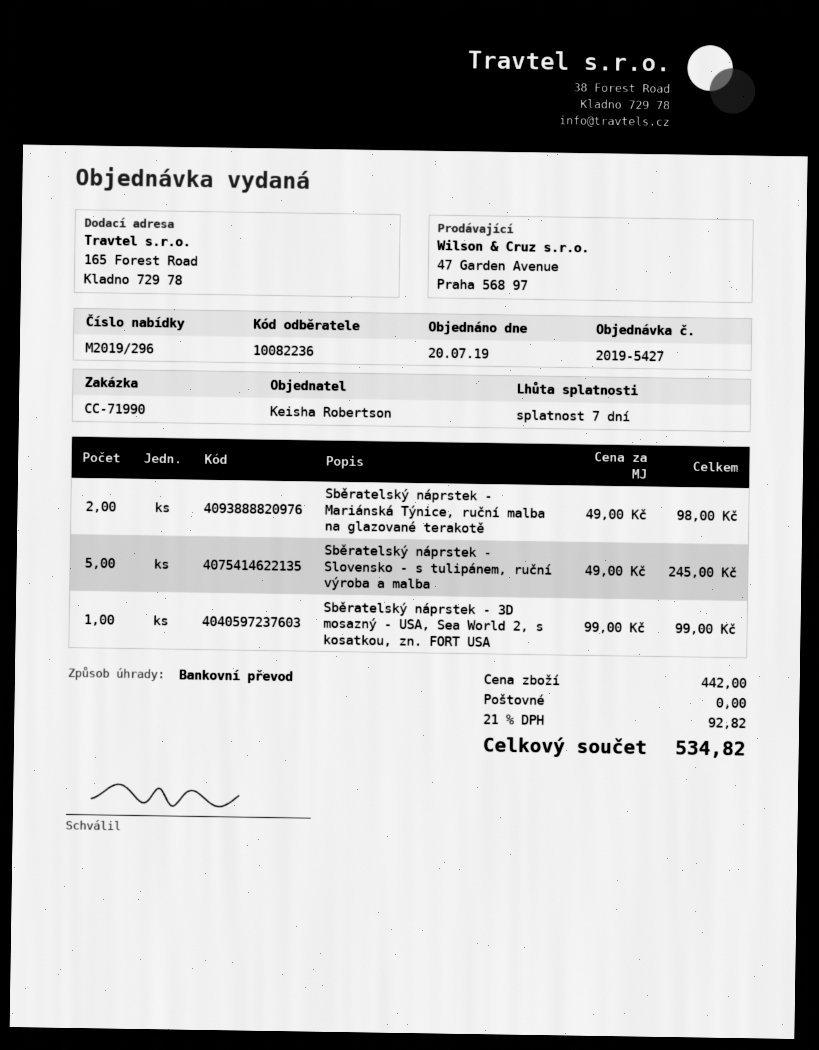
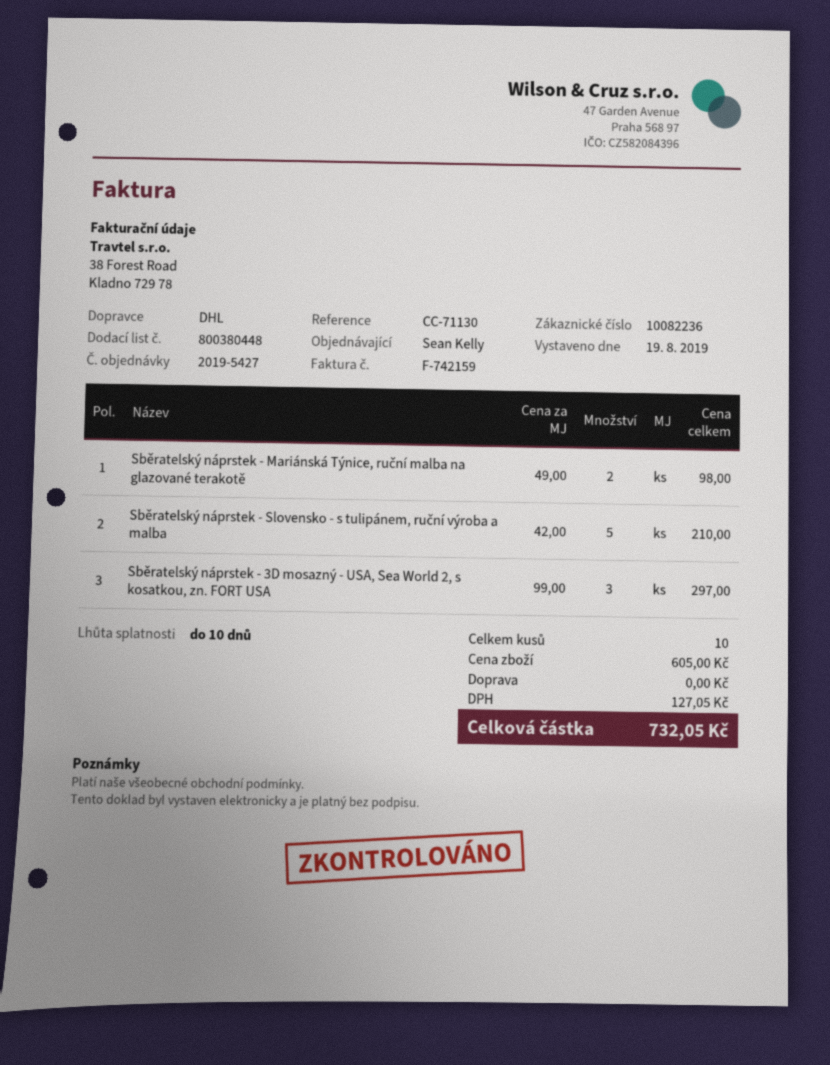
payment terms: 7 days -> 10 days
reference: CC-71990 -> CC-71130
ordered by: Keisha Robertson -> Sean Kelly
Sběratelský náprstek - Slovensko - s tulipánem, ruční výroba a malba: 5 x 49.00 = 245.00 -> 5 x 42.00 = 210.00
Sběratelský náprstek - 3D mosazný - USA, Sea World 2, s kosatkou, zn. FORT USA: 1 x 99.00 = 99.00 -> 3 x 99.00 = 297.00
subtotal: 442.00 -> 605.00
tax: 92.82 -> 127.05
total: 534.82 -> 732.05

